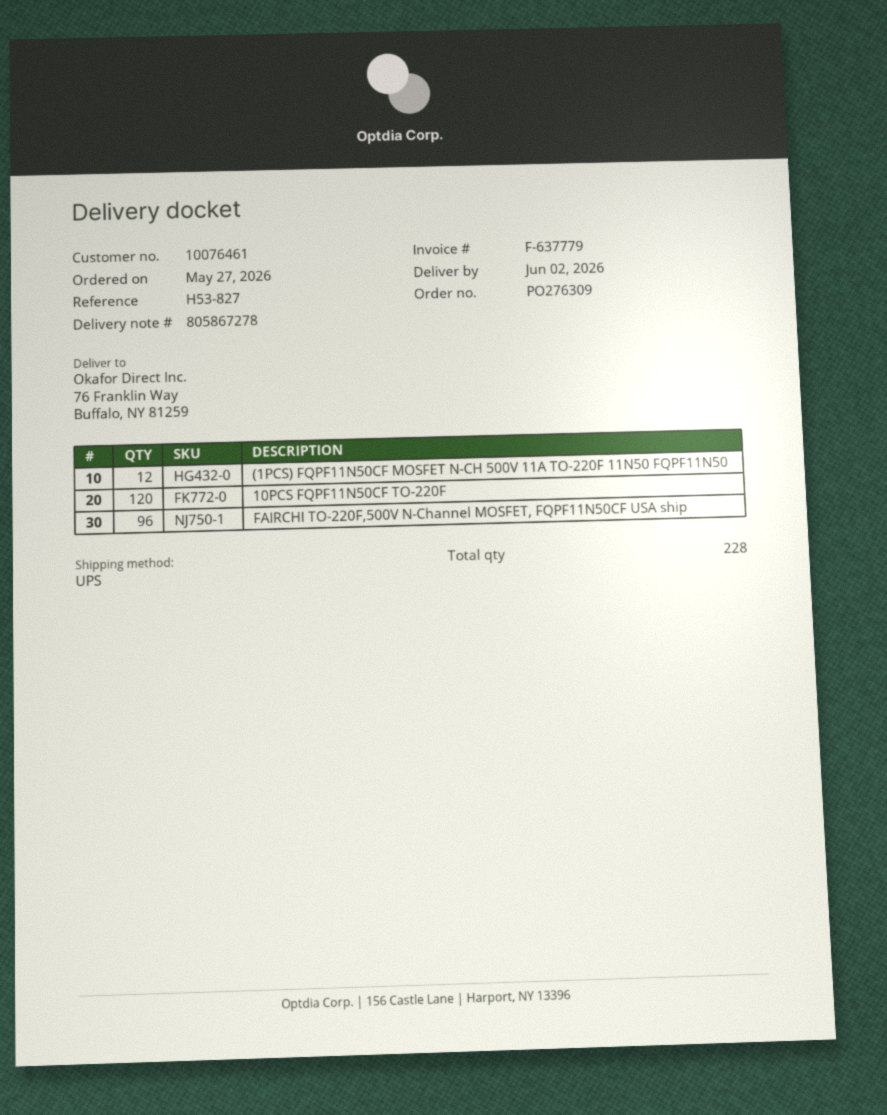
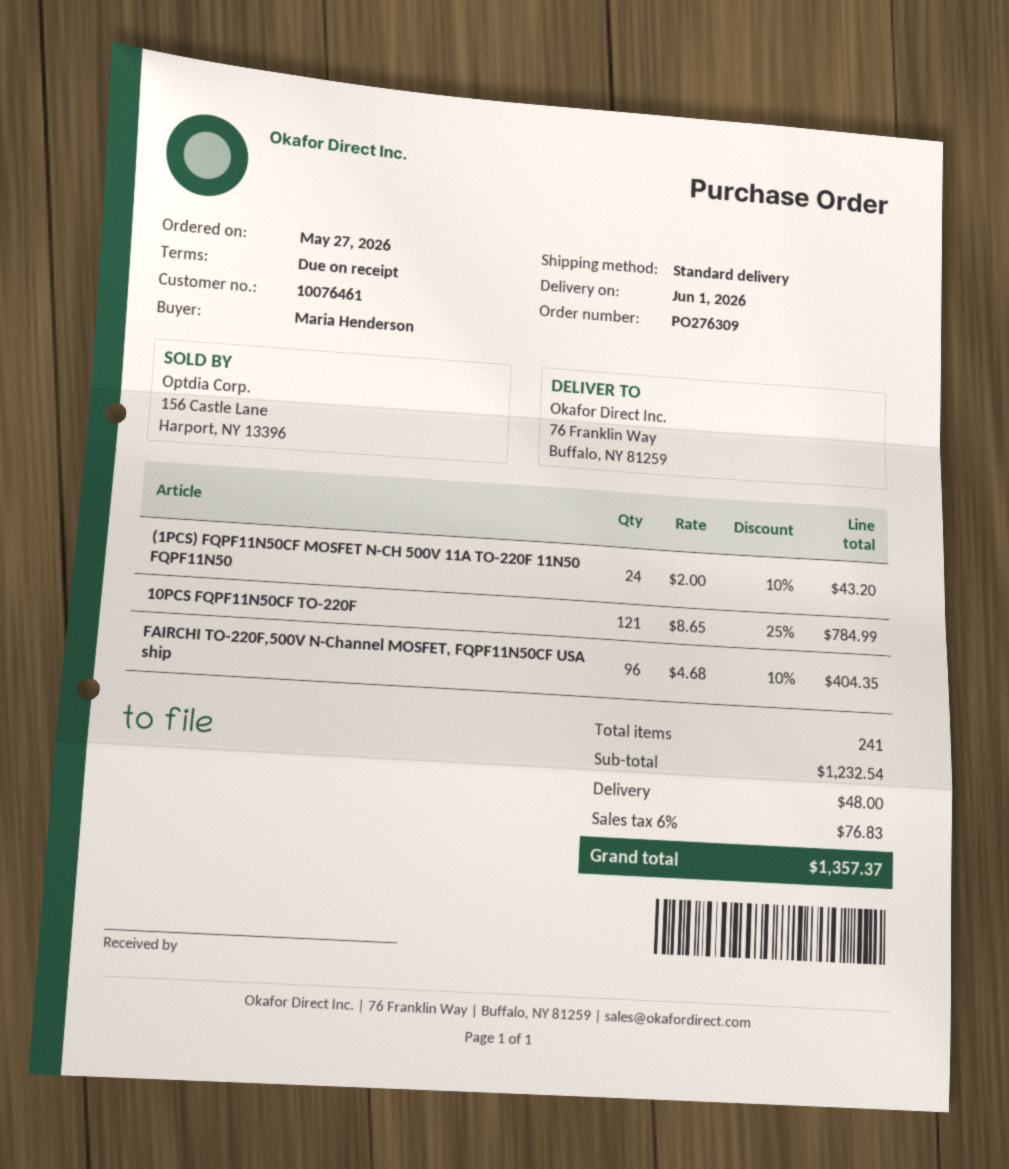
delivery date: 2026-06-02 -> 2026-06-01
shipping method: UPS -> standard
(1PCS) FQPF11N50CF MOSFET N-CH 500V 11A TO-220F 11N50 FQPF11N50: 12 -> 24
10PCS FQPF11N50CF TO-220F: 120 -> 121
total quantity: 228 -> 241

